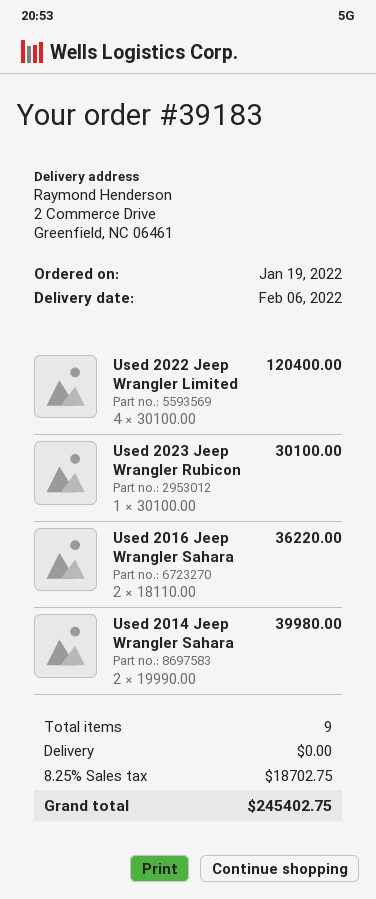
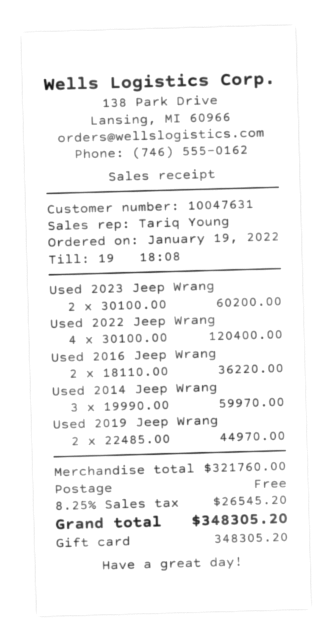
Used 2023 Jeep Wrangler Rubicon: 1 x 30100.00 = 30100.00 -> 2 x 30100.00 = 60200.00
Used 2014 Jeep Wrangler Sahara: 2 x 19990.00 = 39980.00 -> 3 x 19990.00 = 59970.00
Used 2019 Jeep Wrang: none -> 2 x 22485.00 = 44970.00
tax: 8.25% = 18702.75 -> 8.25% = 26545.20
total: 245402.75 -> 348305.20

